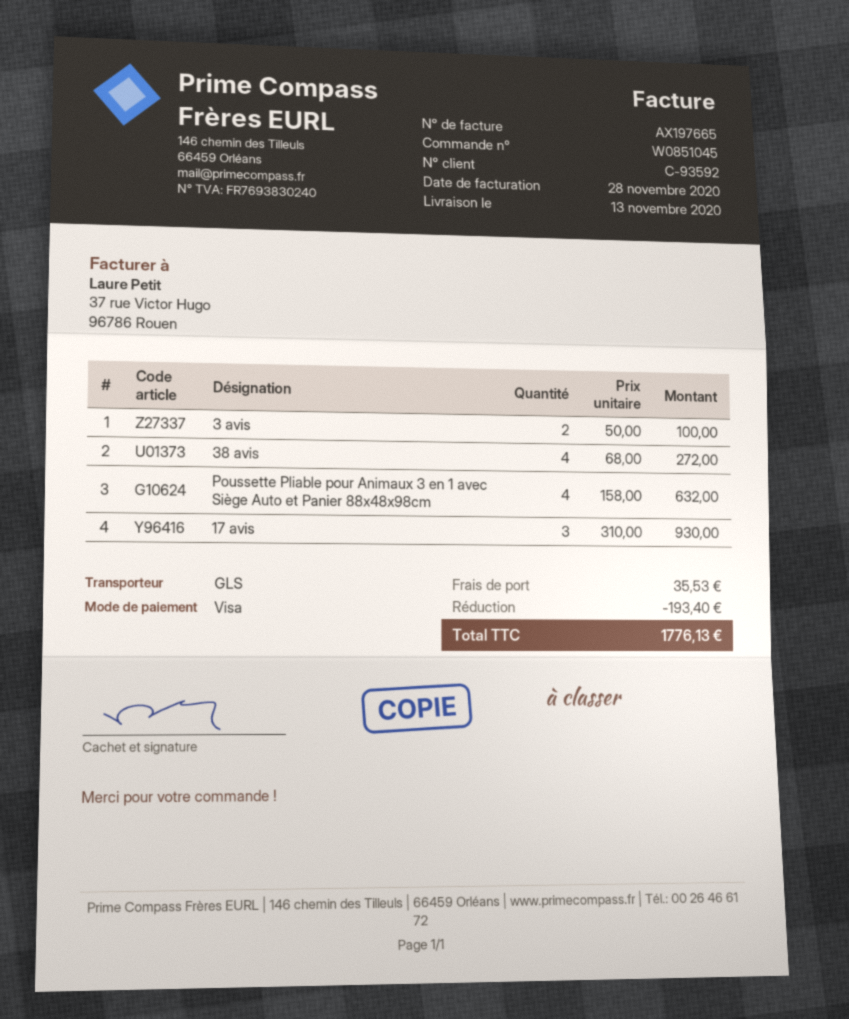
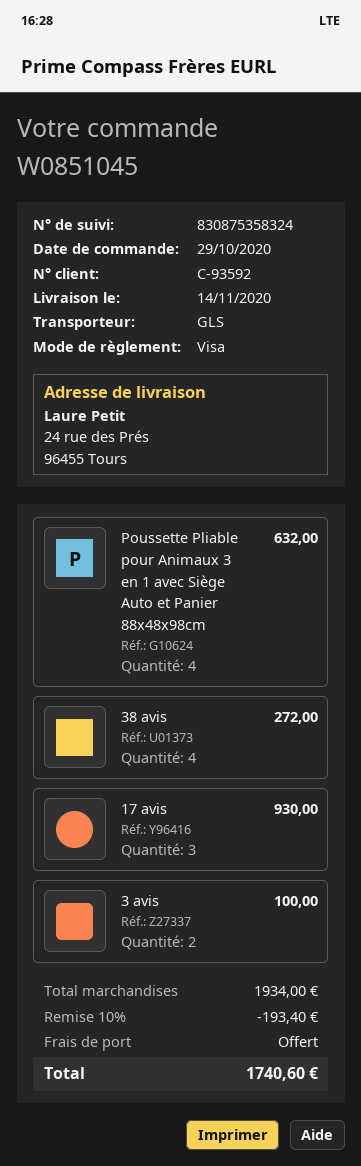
delivery date: 2020-11-13 -> 2020-11-14
shipping: 35.53 -> 0.00
total: 1776.13 -> 1740.60

